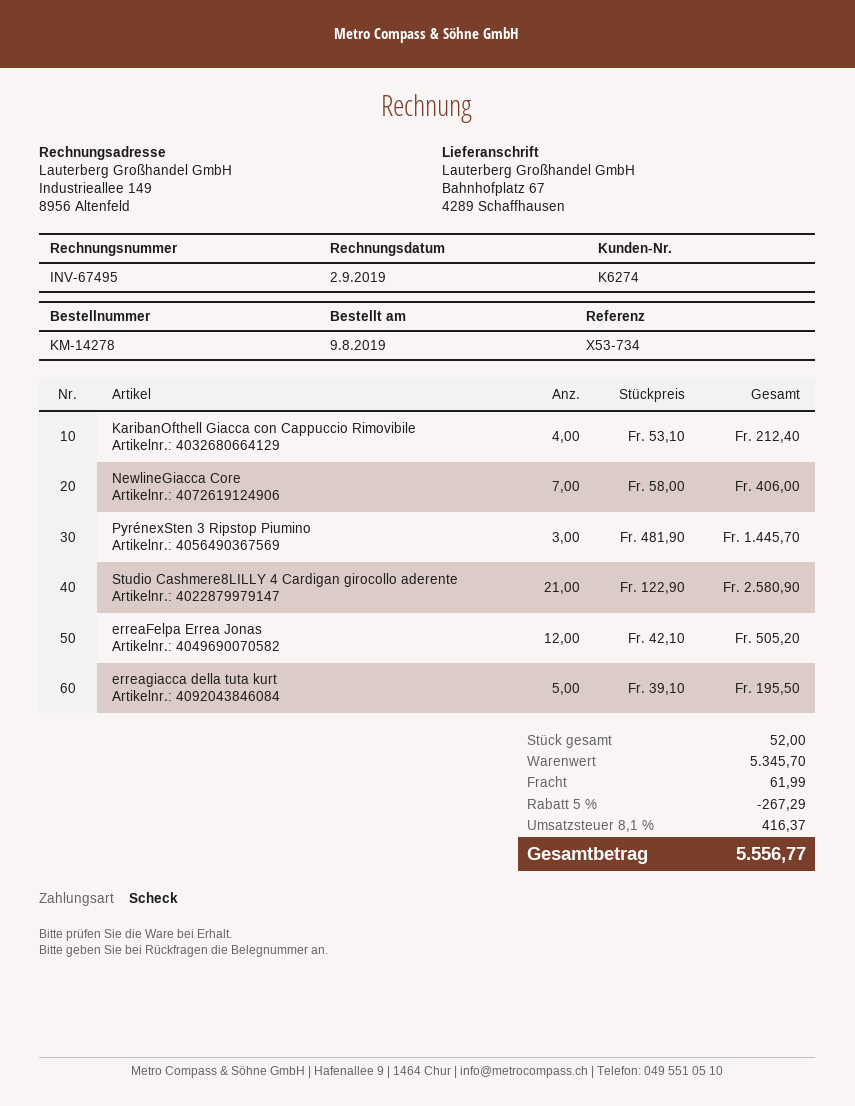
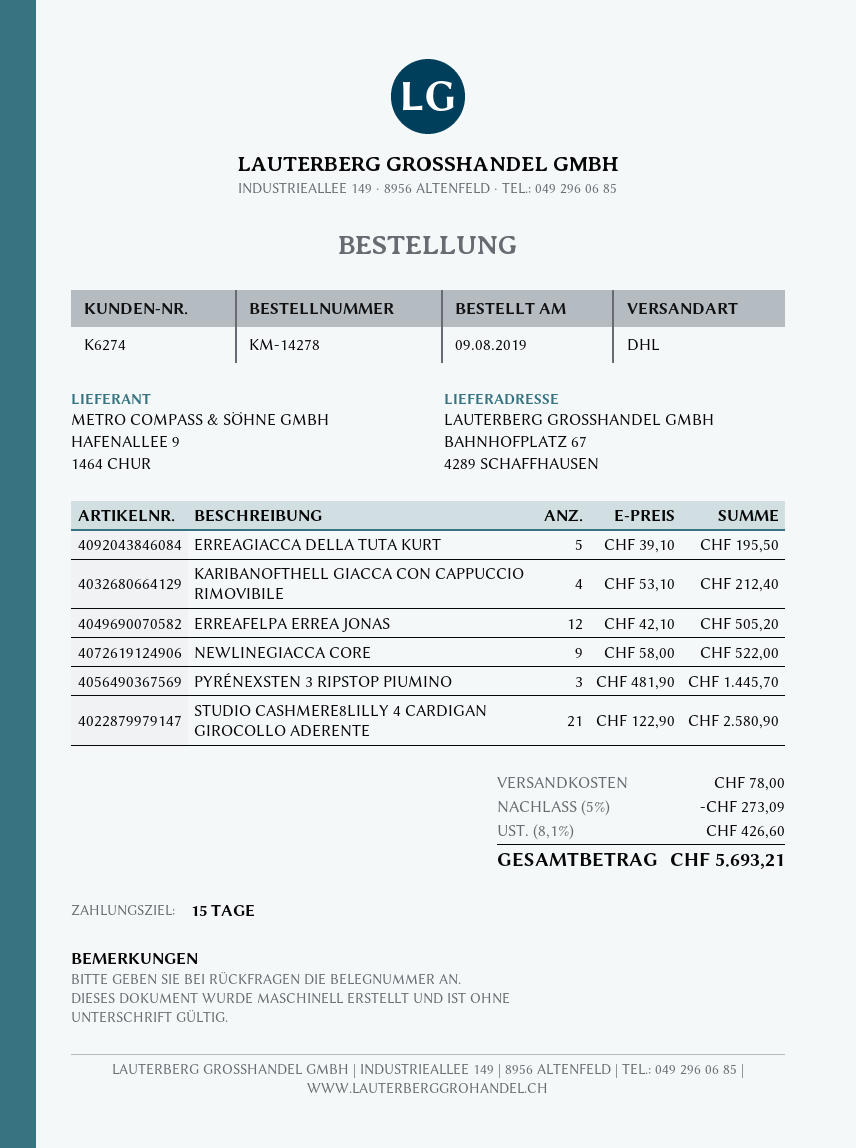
NewlineGiacca Core: 7 x 58.00 = 406.00 -> 9 x 58.00 = 522.00
discount: 5% = 267.29 -> 5% = 273.09
shipping: 61.99 -> 78.00
tax: 8.1% = 416.37 -> 8.1% = 426.60
total: 5556.77 -> 5693.21

